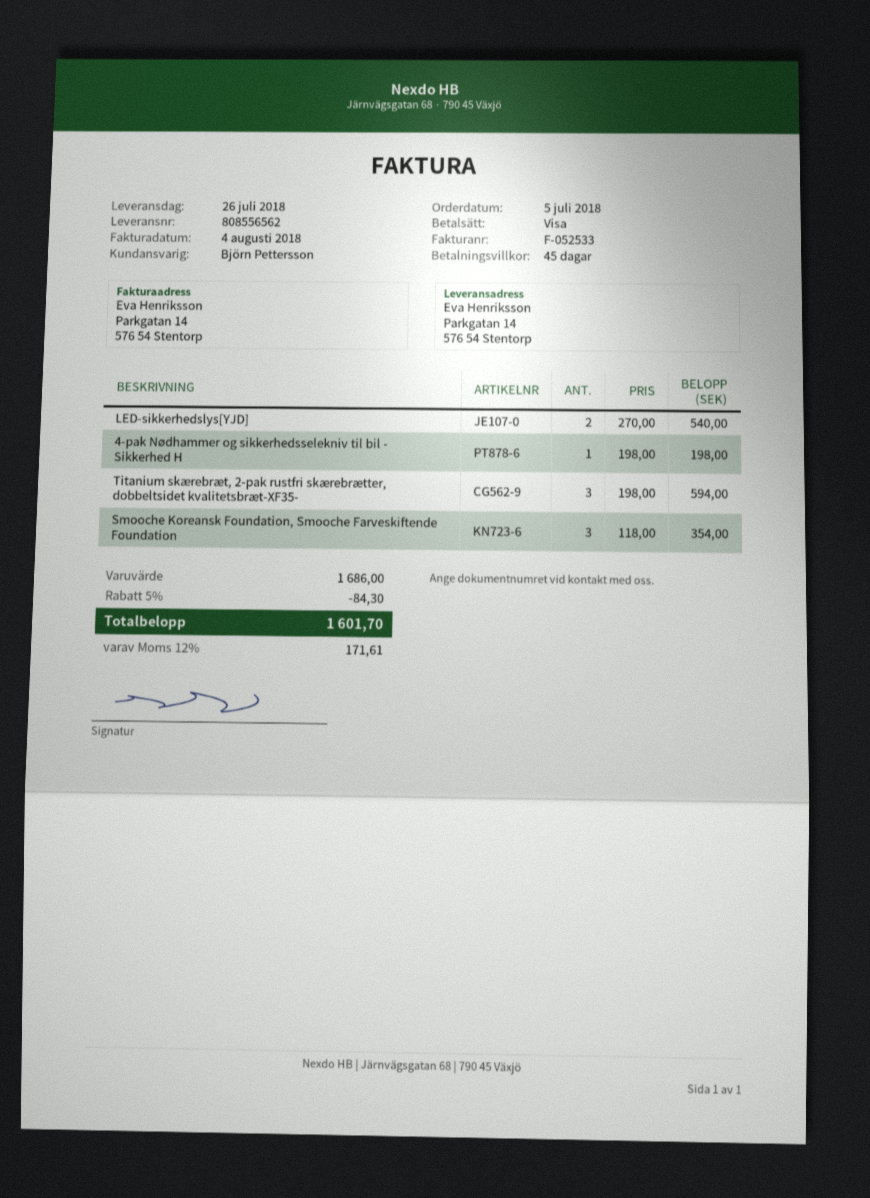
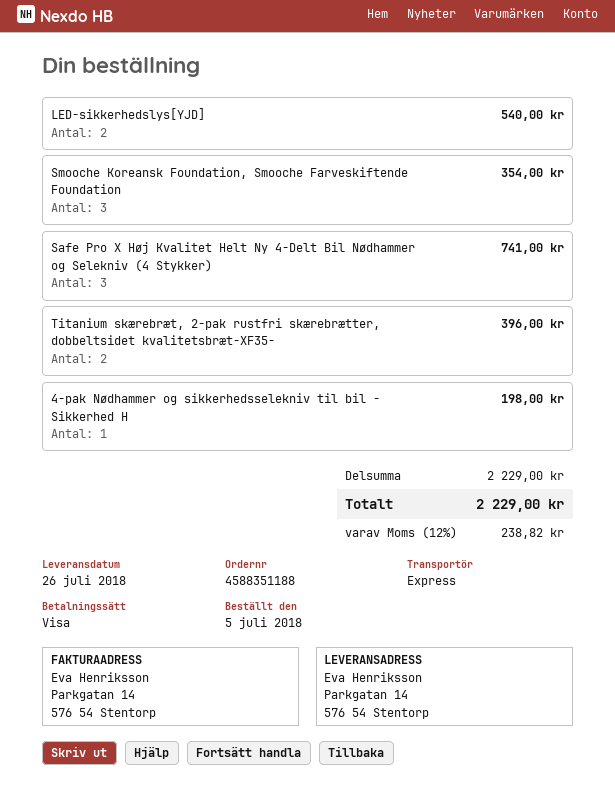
Titanium skærebræt, 2-pak rustfri skærebrætter, dobbeltsidet kvalitetsbræt-XF35-: 3 for 594.00 -> 2 for 396.00
Safe Pro X Høj Kvalitet Helt Ny 4-Delt Bil Nødhammer og Selekniv (4 Stykker): none -> 3 for 741.00
subtotal: 1686.00 -> 2229.00
discount: 5% = 84.30 -> none
tax: 12% = 171.61 -> 12% = 238.82
total: 1601.70 -> 2229.00

